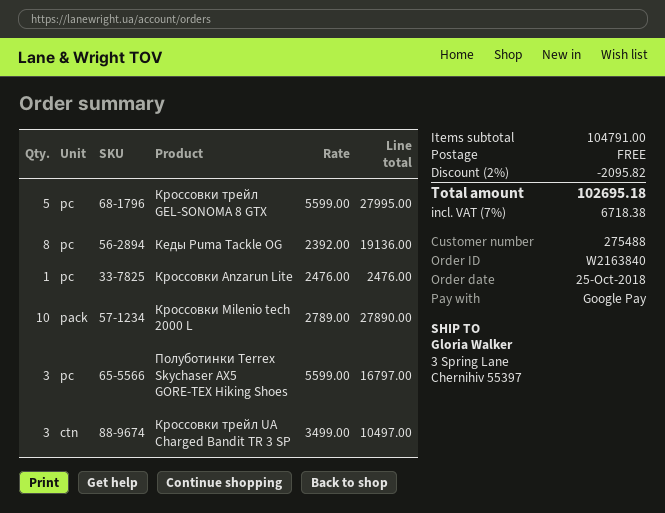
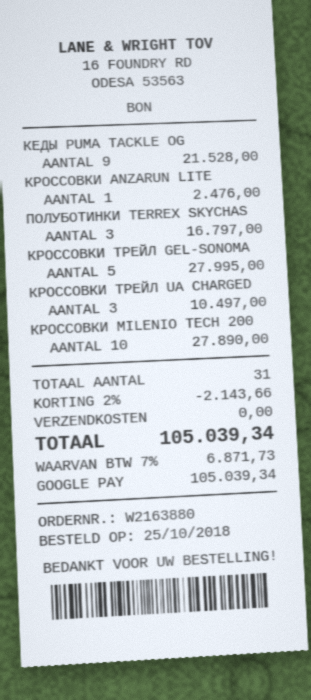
order number: W2163840 -> W2163880
Кеды Puma Tackle OG: 8 for 19136.00 -> 9 for 21528.00
discount: 2% = 2095.82 -> 2% = 2143.66
tax: 7% = 6718.38 -> 7% = 6871.73
total: 102695.18 -> 105039.34

